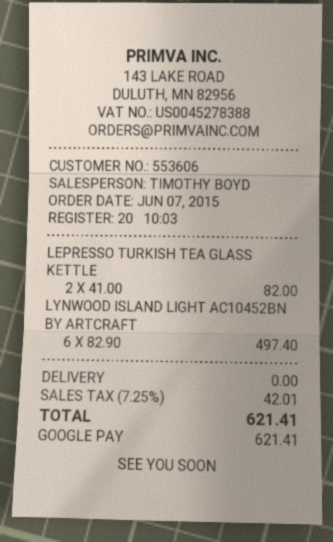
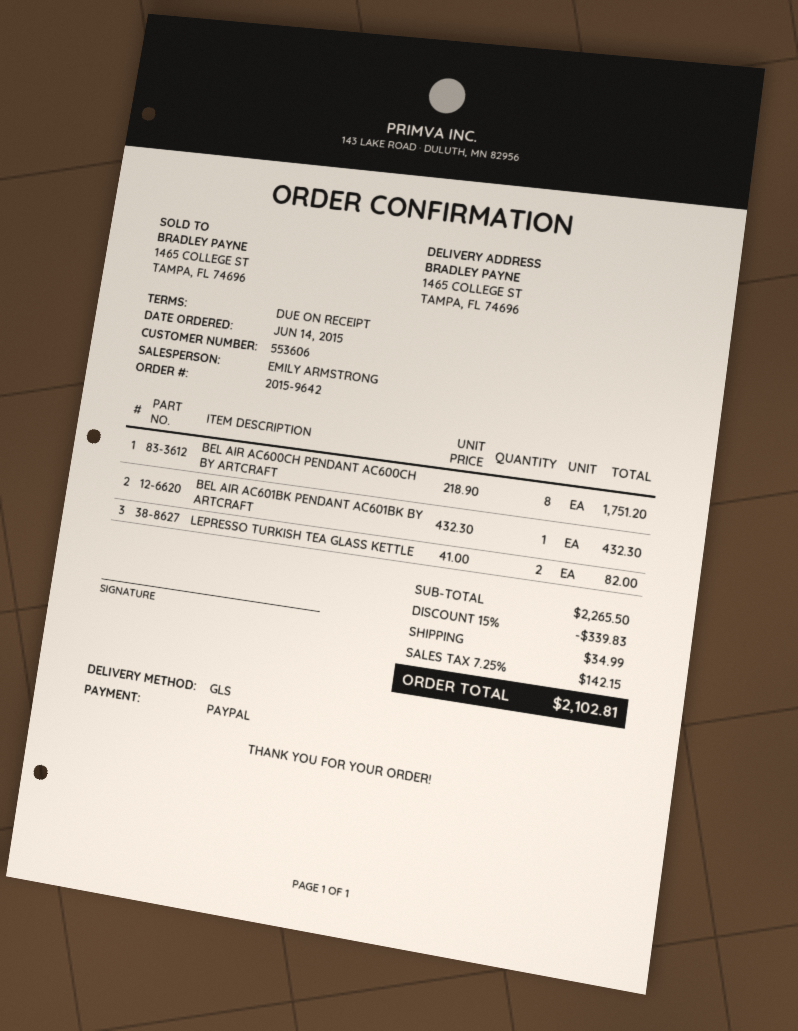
order date: 2015-06-07 -> 2015-06-14
sales rep: TIMOTHY BOYD -> EMILY ARMSTRONG
payment method: Google Pay -> PayPal
LYNWOOD ISLAND LIGHT AC10452BN BY ARTCRAFT: 6 x 82.90 = 497.40 -> none
BEL AIR AC600CH PENDANT AC600CH BY ARTCRAFT: none -> 8 x 218.90 = 1751.20
BEL AIR AC601BK PENDANT AC601BK BY ARTCRAFT: none -> 1 x 432.30 = 432.30
discount: none -> 15% = 339.83
shipping: 0.00 -> 34.99
tax: 7.25% = 42.01 -> 7.25% = 142.15
total: 621.41 -> 2102.81

